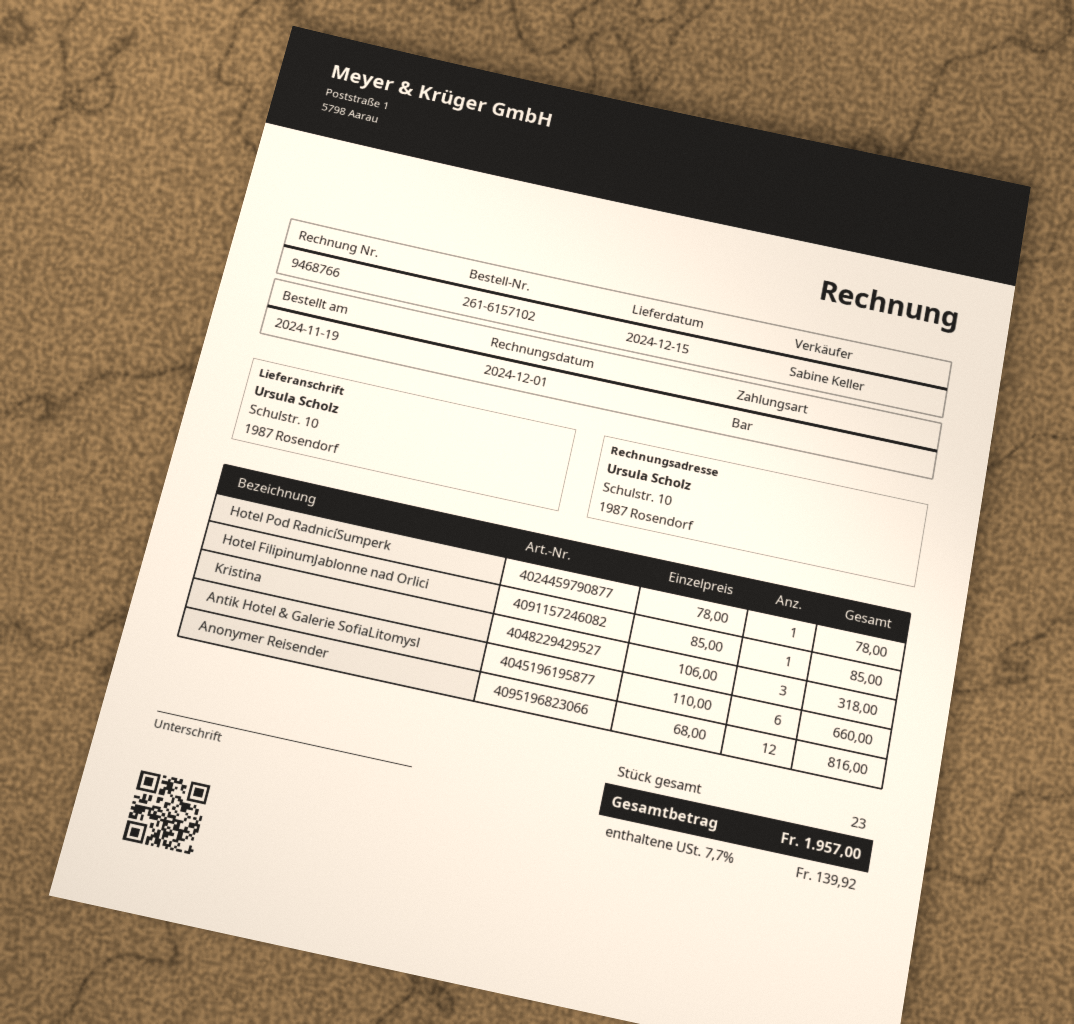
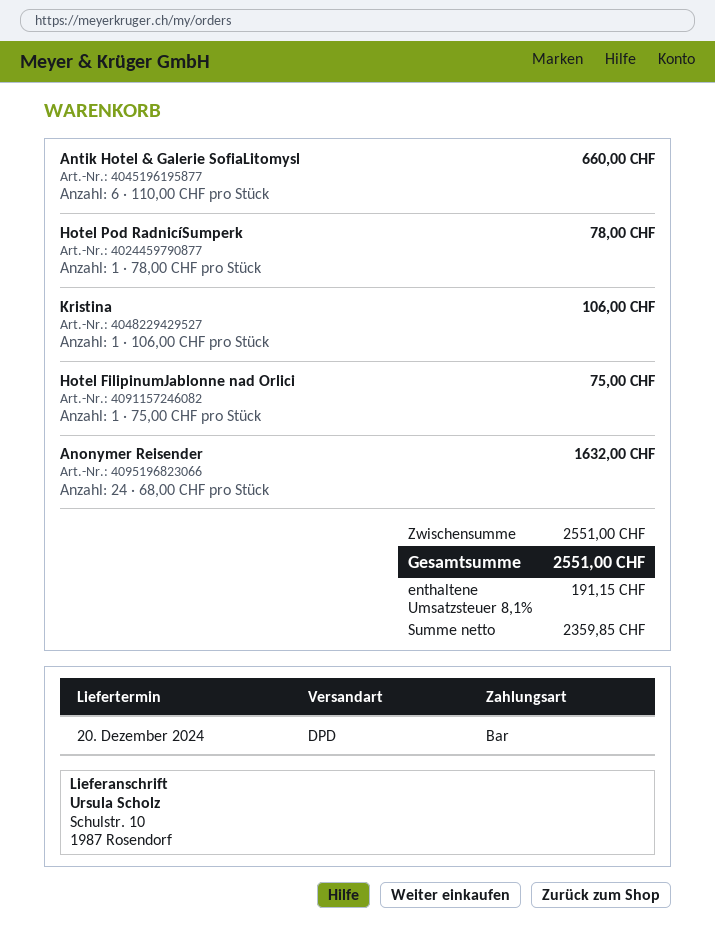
delivery date: 2024-12-15 -> 2024-12-20
Hotel FilipinumJablonne nad Orlici: 1 x 85.00 = 85.00 -> 1 x 75.00 = 75.00
Kristina: 3 x 106.00 = 318.00 -> 1 x 106.00 = 106.00
Anonymer Reisender: 12 x 68.00 = 816.00 -> 24 x 68.00 = 1632.00
tax: 7.7% = 139.92 -> 8.1% = 191.15
total: 1957.00 -> 2551.00

